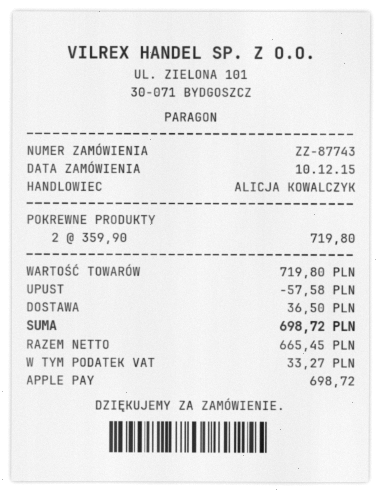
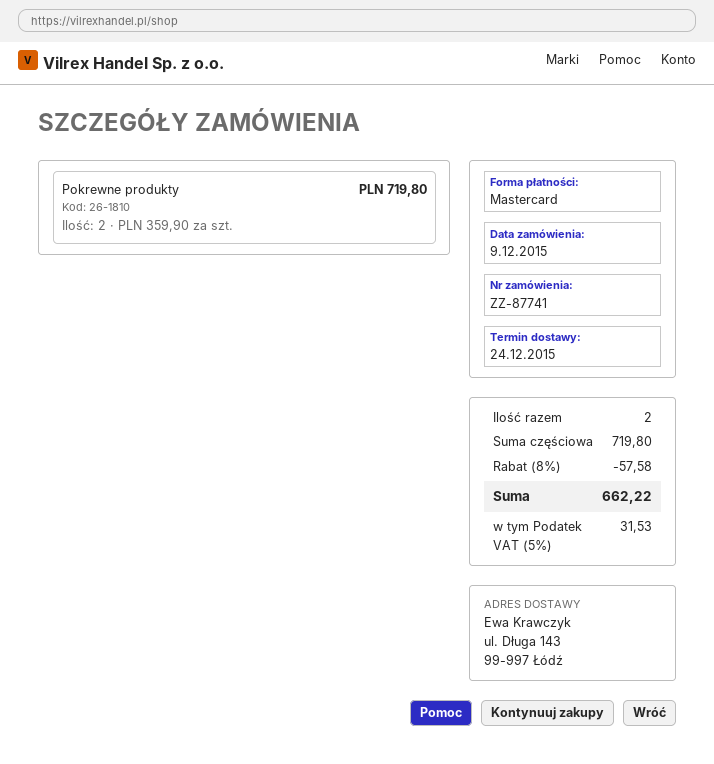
order number: ZZ-87743 -> ZZ-87741
order date: 2015-12-10 -> 2015-12-09
payment method: Apple Pay -> Mastercard
shipping: 36.50 -> none
tax: 33.27 -> 31.53
total: 698.72 -> 662.22

